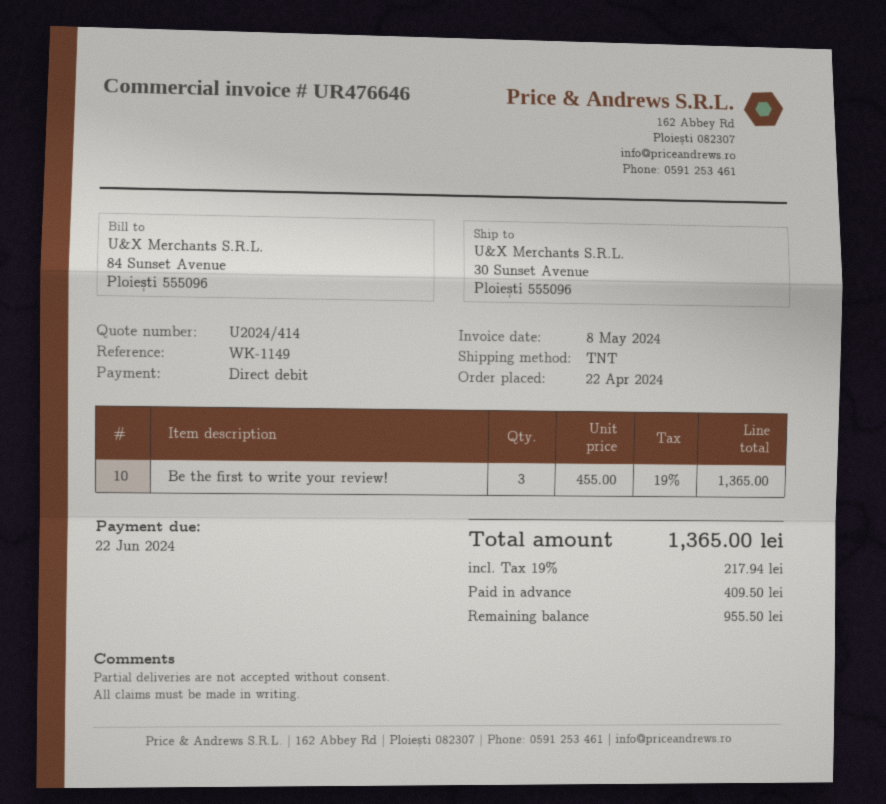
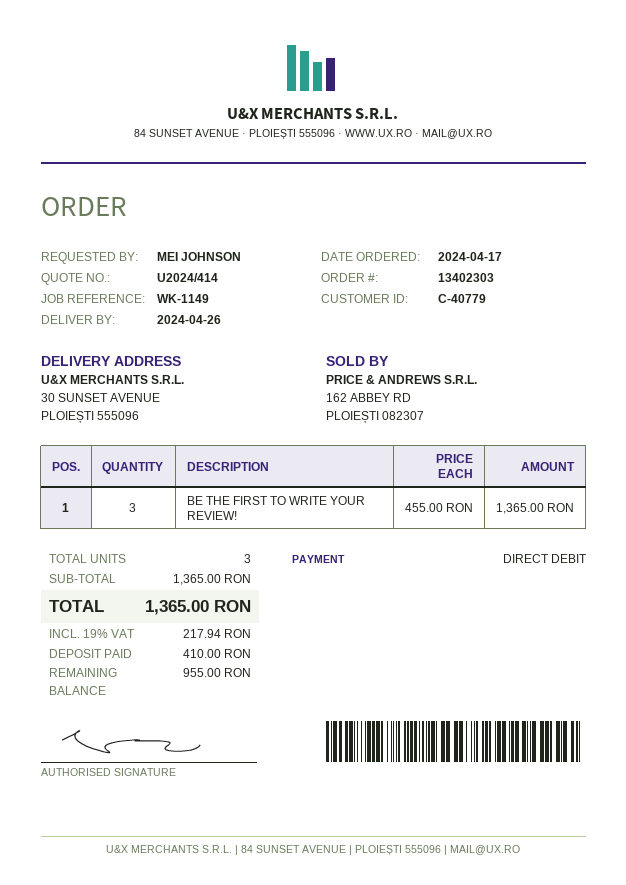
order date: 2024-04-22 -> 2024-04-17
deposit: 409.50 -> 410.00
balance: 955.50 -> 955.00

